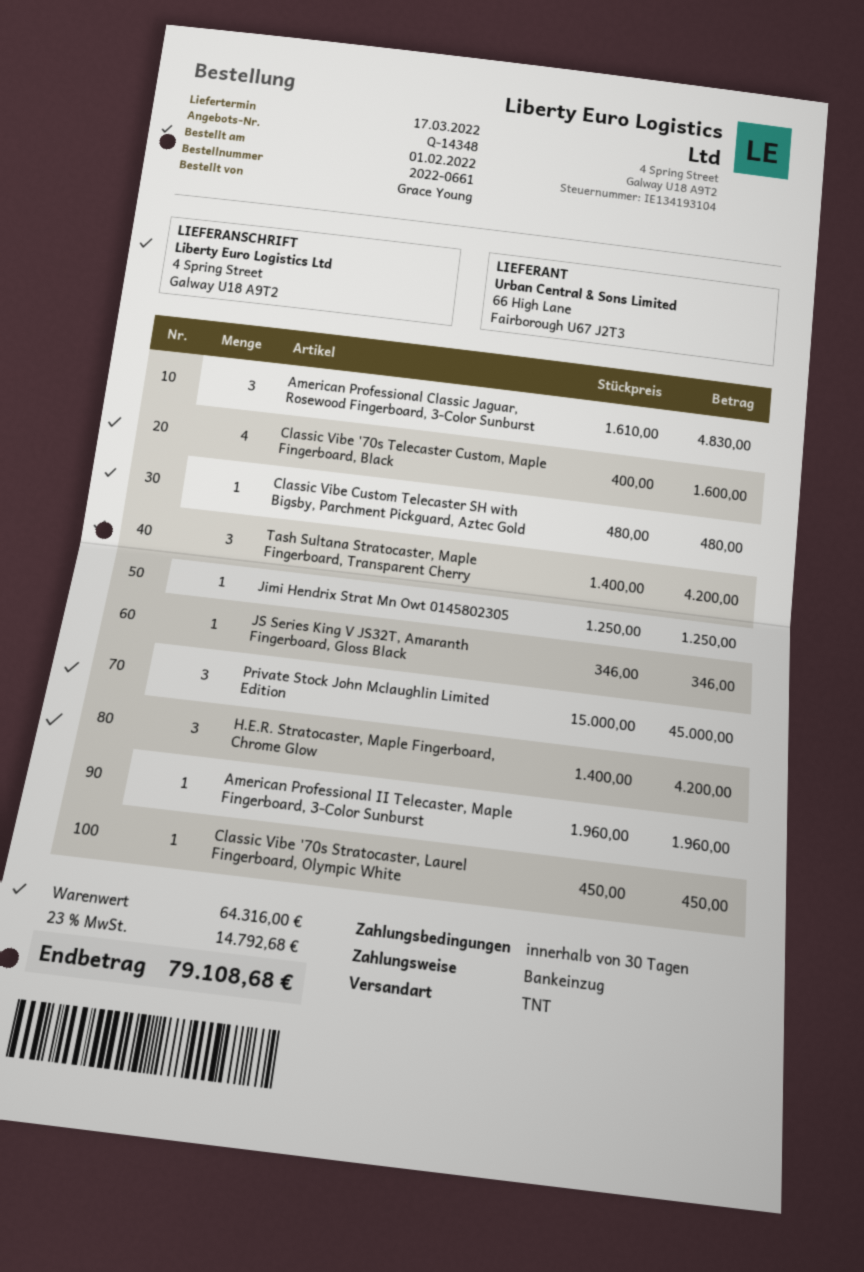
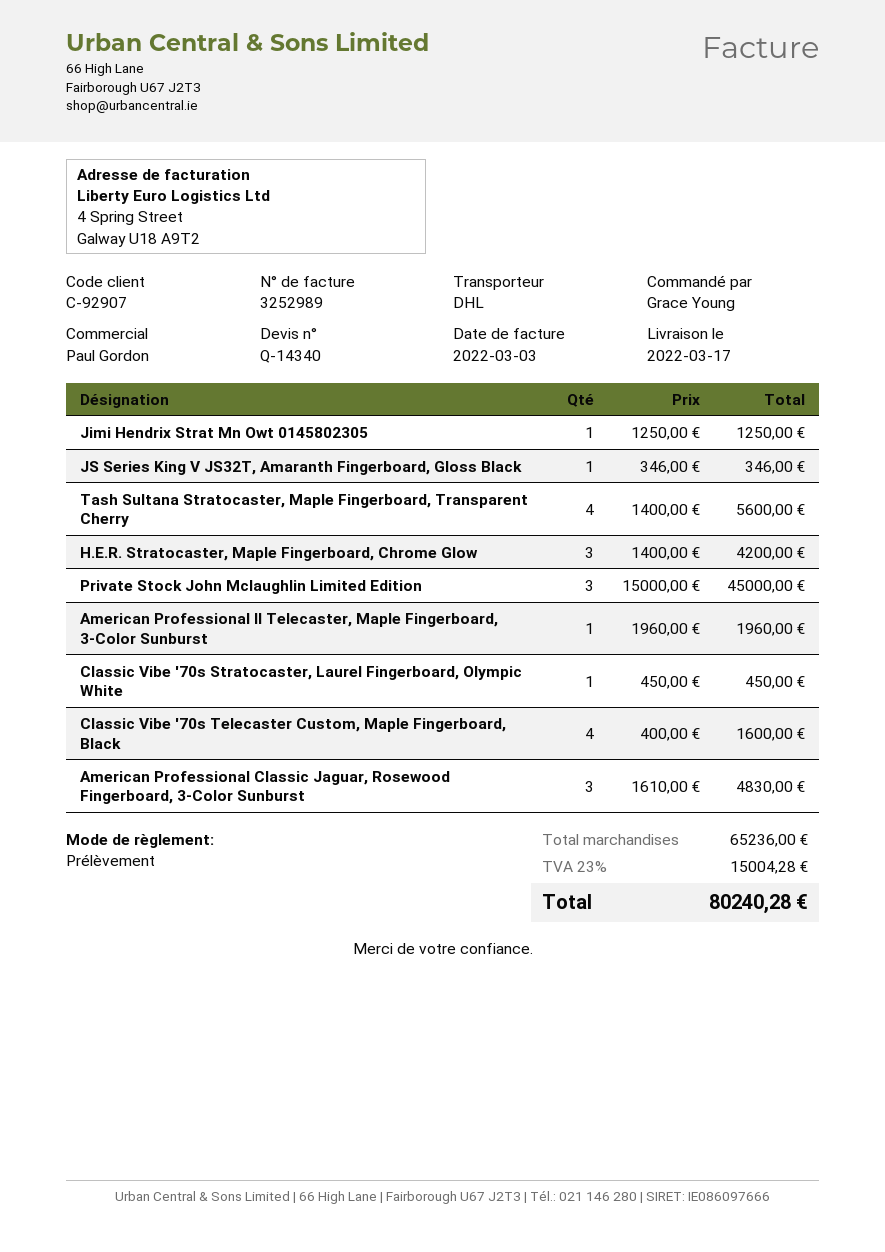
quote number: Q-14348 -> Q-14340
shipping method: TNT -> DHL
Classic Vibe Custom Telecaster SH with Bigsby, Parchment Pickguard, Aztec Gold: 1 x 480.00 = 480.00 -> none
Tash Sultana Stratocaster, Maple Fingerboard, Transparent Cherry: 3 x 1400.00 = 4200.00 -> 4 x 1400.00 = 5600.00
subtotal: 64316.00 -> 65236.00
tax: 23% = 14792.68 -> 23% = 15004.28
total: 79108.68 -> 80240.28

